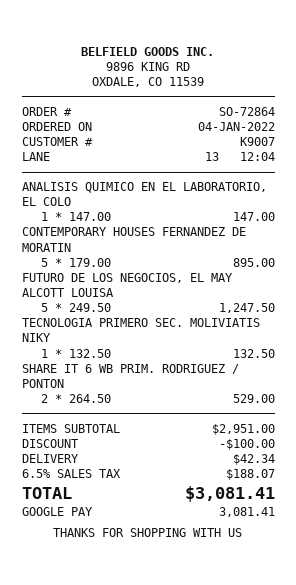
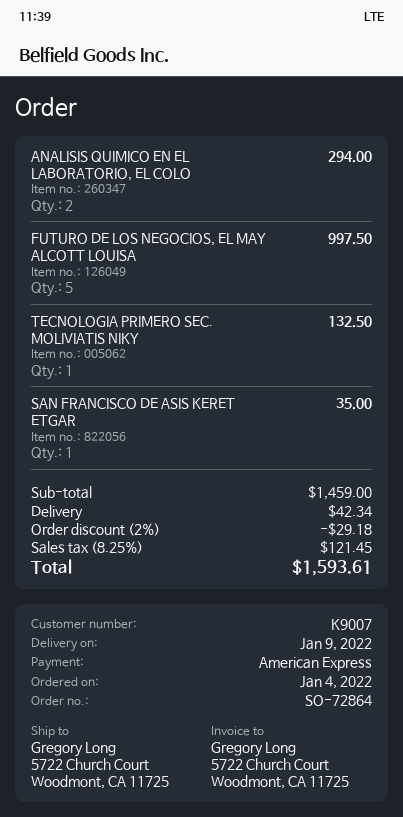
payment method: Google Pay -> American Express
ANALISIS QUIMICO EN EL LABORATORIO, EL COLO: 1 for 147.00 -> 2 for 294.00
CONTEMPORARY HOUSES FERNANDEZ DE MORATIN: 5 for 895.00 -> none
FUTURO DE LOS NEGOCIOS, EL MAY ALCOTT LOUISA: 5 for 1247.50 -> 5 for 997.50
SHARE IT 6 WB PRIM. RODRIGUEZ / PONTON: 2 for 529.00 -> none
SAN FRANCISCO DE ASIS KERET ETGAR: none -> 1 for 35.00
subtotal: 2951.00 -> 1459.00
discount: 100.00 -> 29.18
tax: 6.5% = 188.07 -> 8.25% = 121.45
total: 3081.41 -> 1593.61

